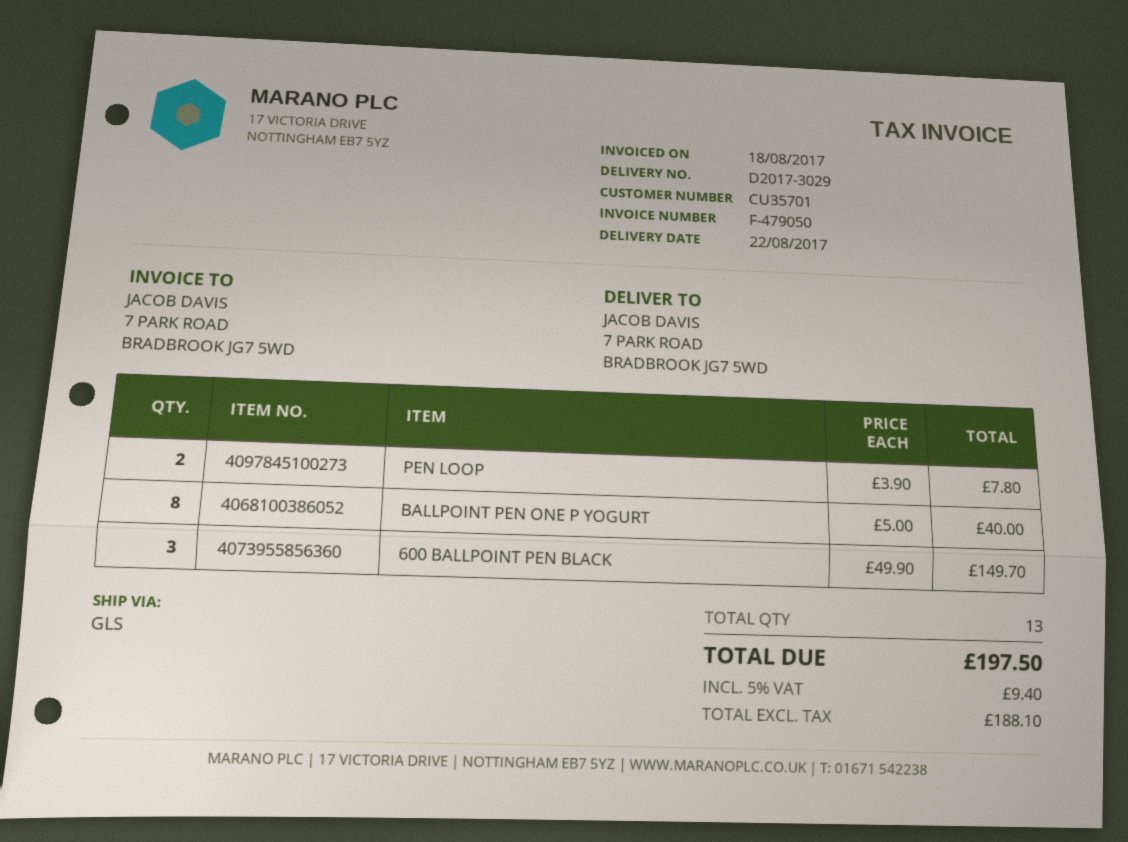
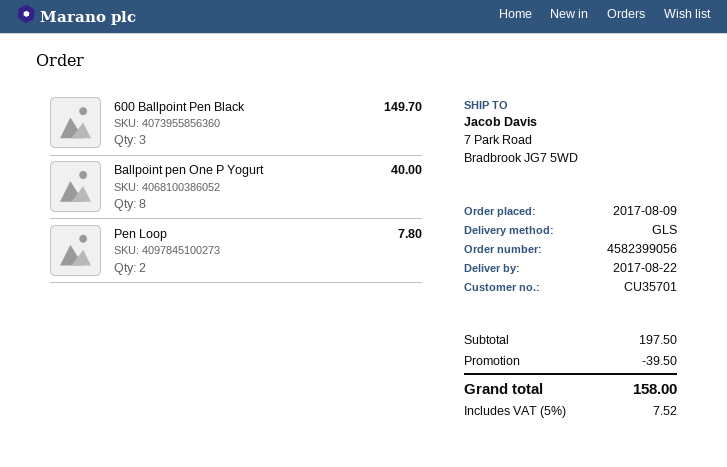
discount: none -> 39.50
tax: 5% = 9.40 -> 5% = 7.52
total: 197.50 -> 158.00

